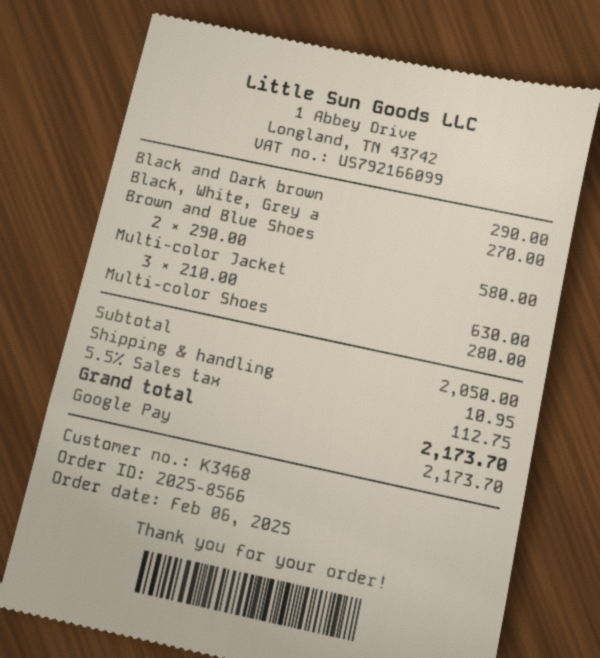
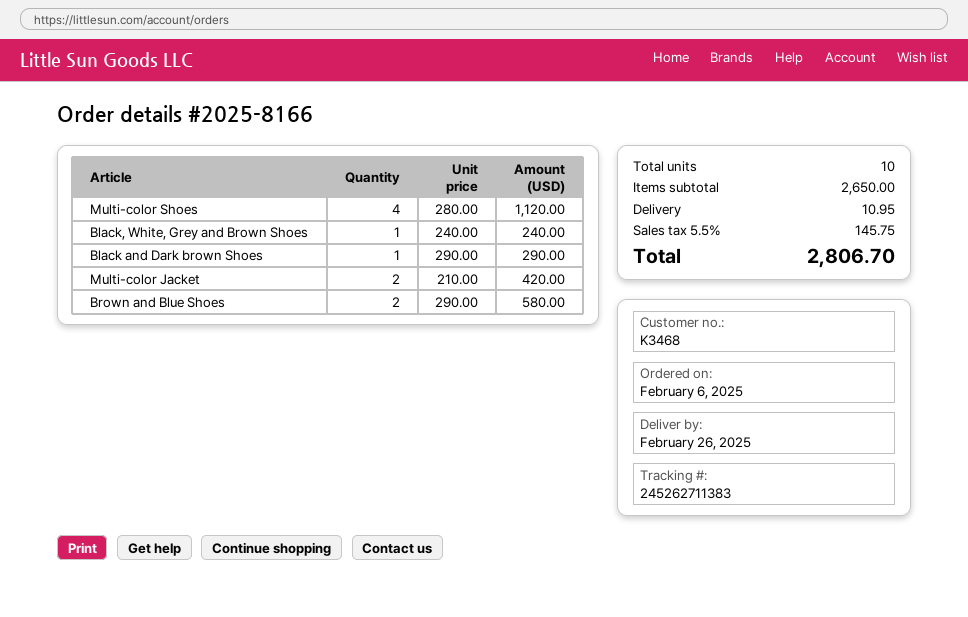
order number: 2025-8566 -> 2025-8166
Black, White, Grey a: 1 x 270.00 = 270.00 -> 1 x 240.00 = 240.00
Multi-color Jacket: 3 x 210.00 = 630.00 -> 2 x 210.00 = 420.00
Multi-color Shoes: 1 x 280.00 = 280.00 -> 4 x 280.00 = 1120.00
subtotal: 2050.00 -> 2650.00
tax: 5.5% = 112.75 -> 5.5% = 145.75
total: 2173.70 -> 2806.70

